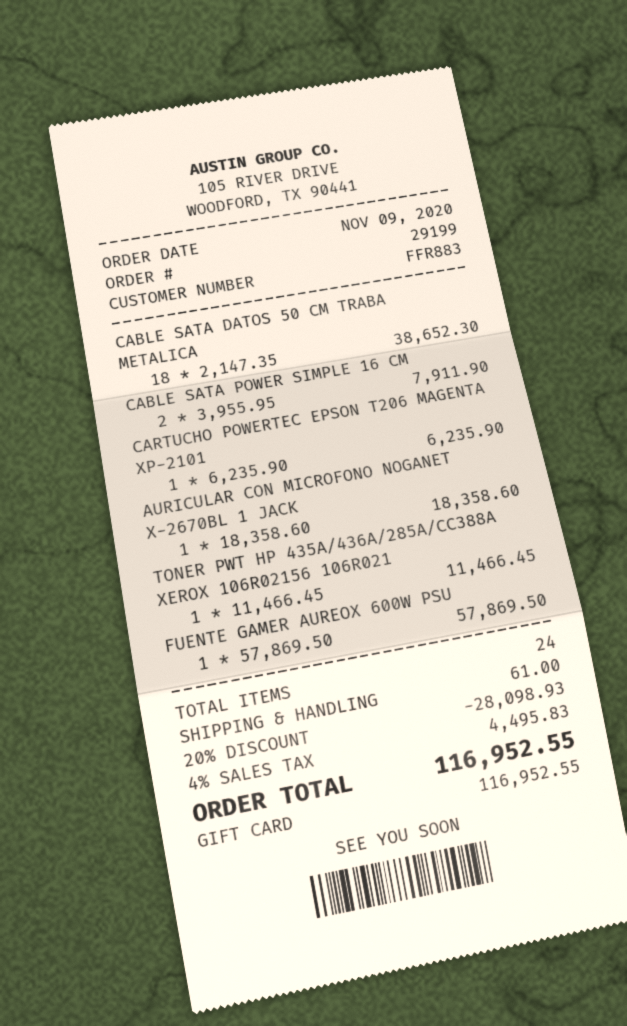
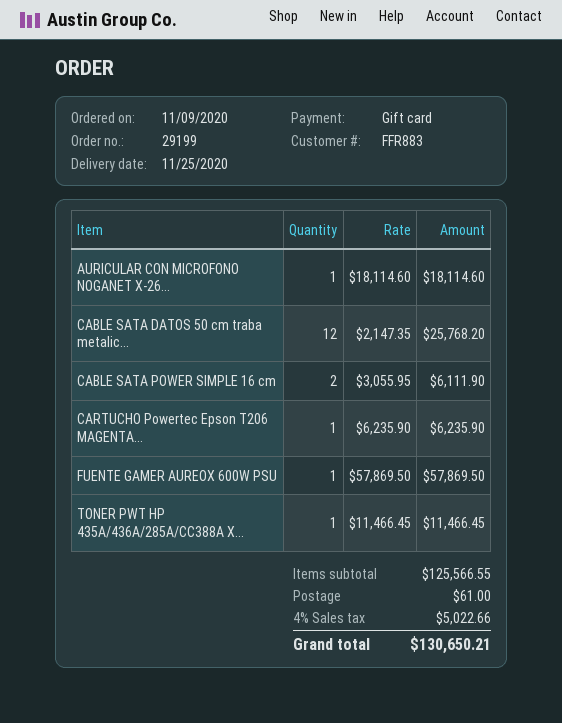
CABLE SATA DATOS 50 CM TRABA METALICA: 18 x 2147.35 = 38652.30 -> 12 x 2147.35 = 25768.20
CABLE SATA POWER SIMPLE 16 CM: 2 x 3955.95 = 7911.90 -> 2 x 3055.95 = 6111.90
AURICULAR CON MICROFONO NOGANET X-2670BL 1 JACK: 1 x 18358.60 = 18358.60 -> 1 x 18114.60 = 18114.60
discount: 20% = 28098.93 -> none
tax: 4% = 4495.83 -> 4% = 5022.66
total: 116952.55 -> 130650.21

